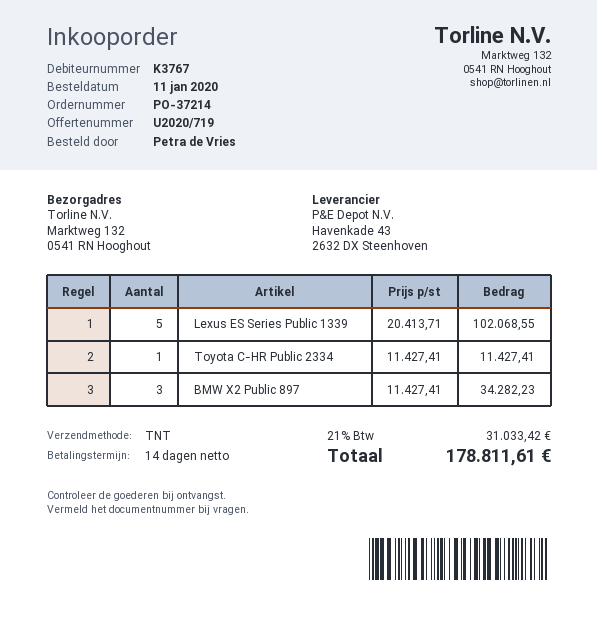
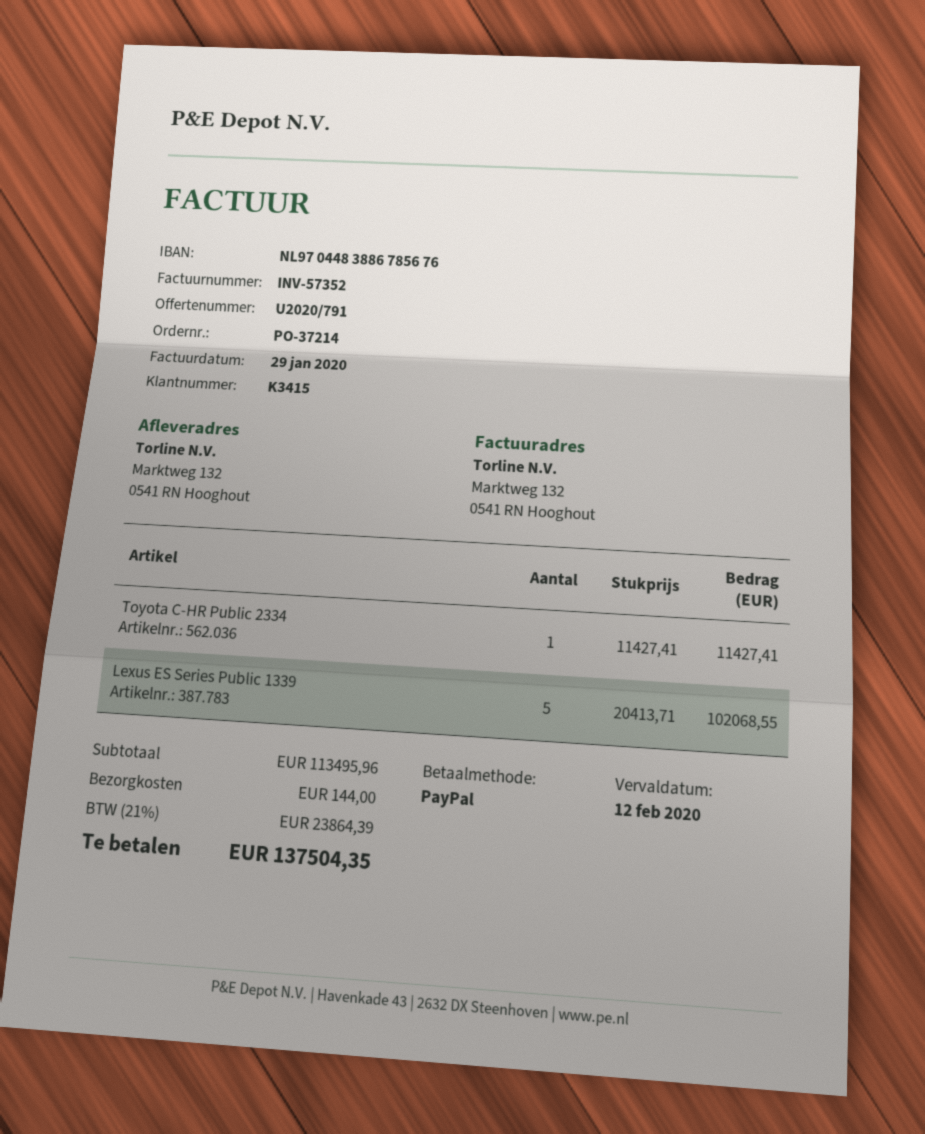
quote number: U2020/719 -> U2020/791
customer number: K3767 -> K3415
BMW X2 Public 897: 3 x 11427.41 = 34282.23 -> none
shipping: none -> 144.00
tax: 21% = 31033.42 -> 21% = 23864.39
total: 178811.61 -> 137504.35

